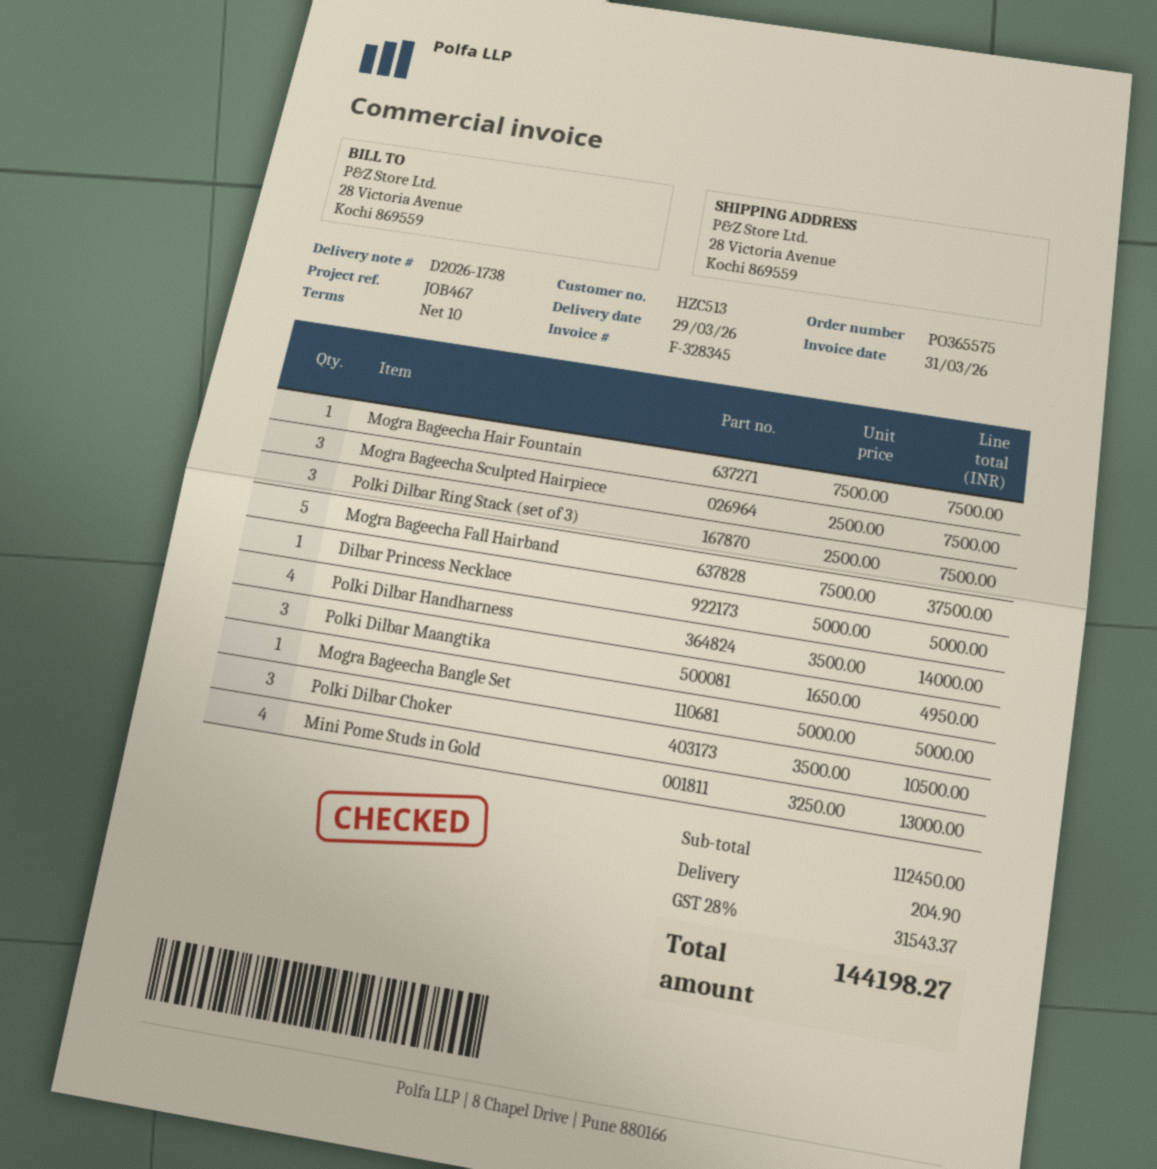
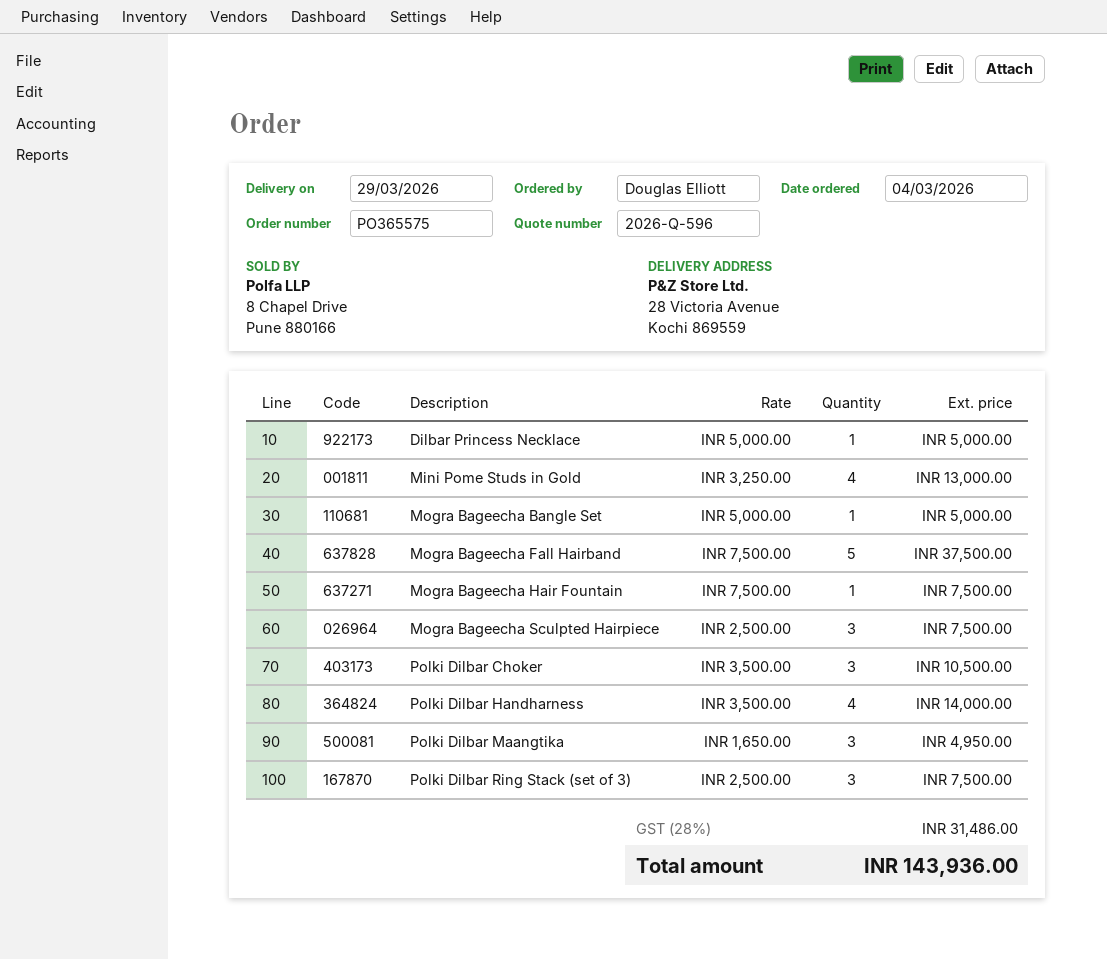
shipping: 204.90 -> none
tax: 28% = 31543.37 -> 28% = 31486.00
total: 144198.27 -> 143936.00

